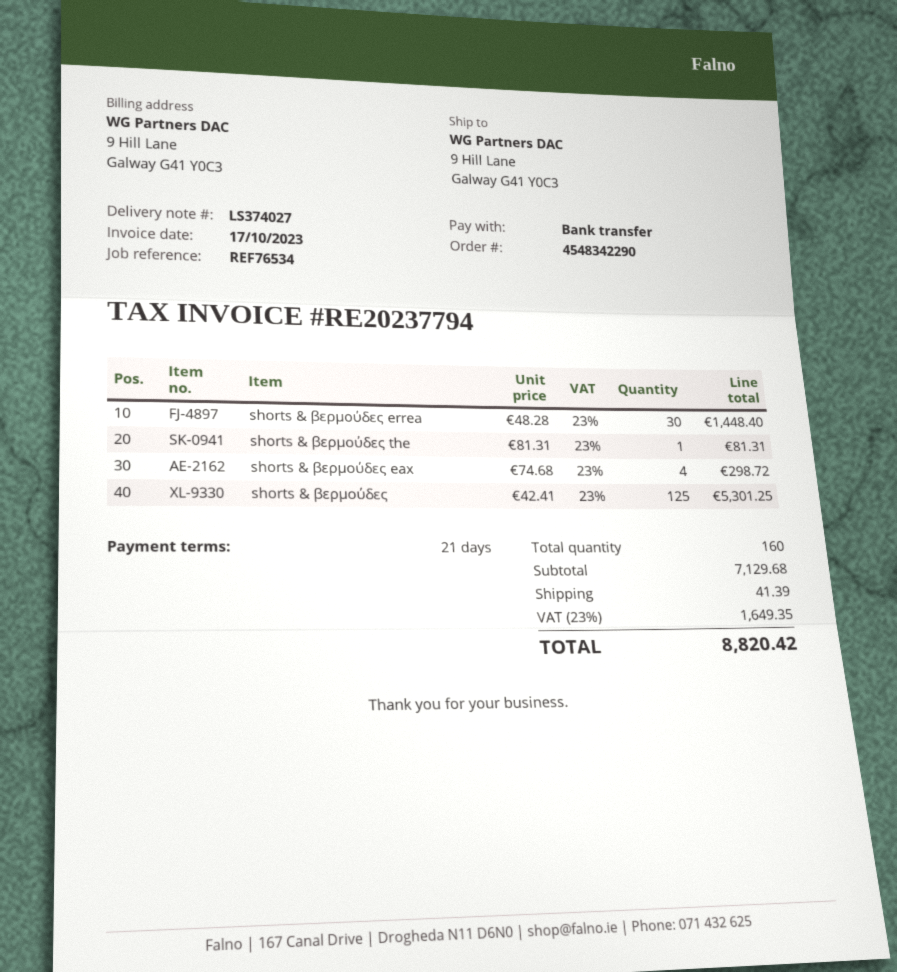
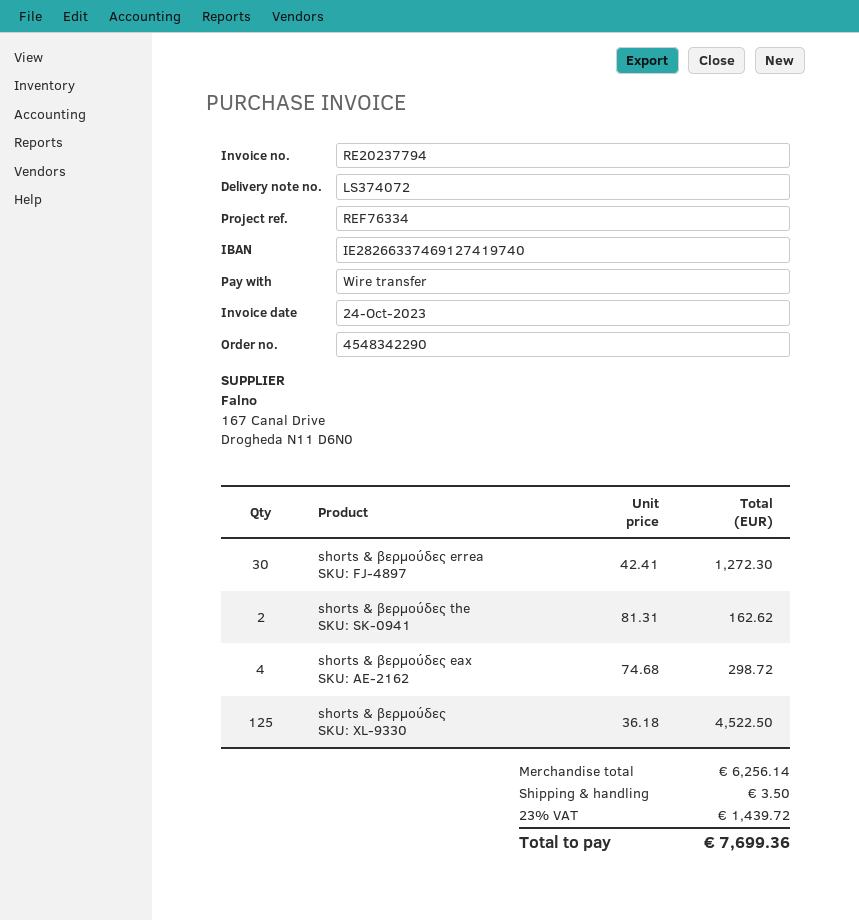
delivery note number: LS374027 -> LS374072
invoice date: 2023-10-17 -> 2023-10-24
reference: REF76534 -> REF76334
shorts & βερμούδες errea: 30 x 48.28 = 1448.40 -> 30 x 42.41 = 1272.30
shorts & βερμούδες the: 1 x 81.31 = 81.31 -> 2 x 81.31 = 162.62
shorts & βερμούδες: 125 x 42.41 = 5301.25 -> 125 x 36.18 = 4522.50
subtotal: 7129.68 -> 6256.14
shipping: 41.39 -> 3.50
tax: 23% = 1649.35 -> 23% = 1439.72
total: 8820.42 -> 7699.36

